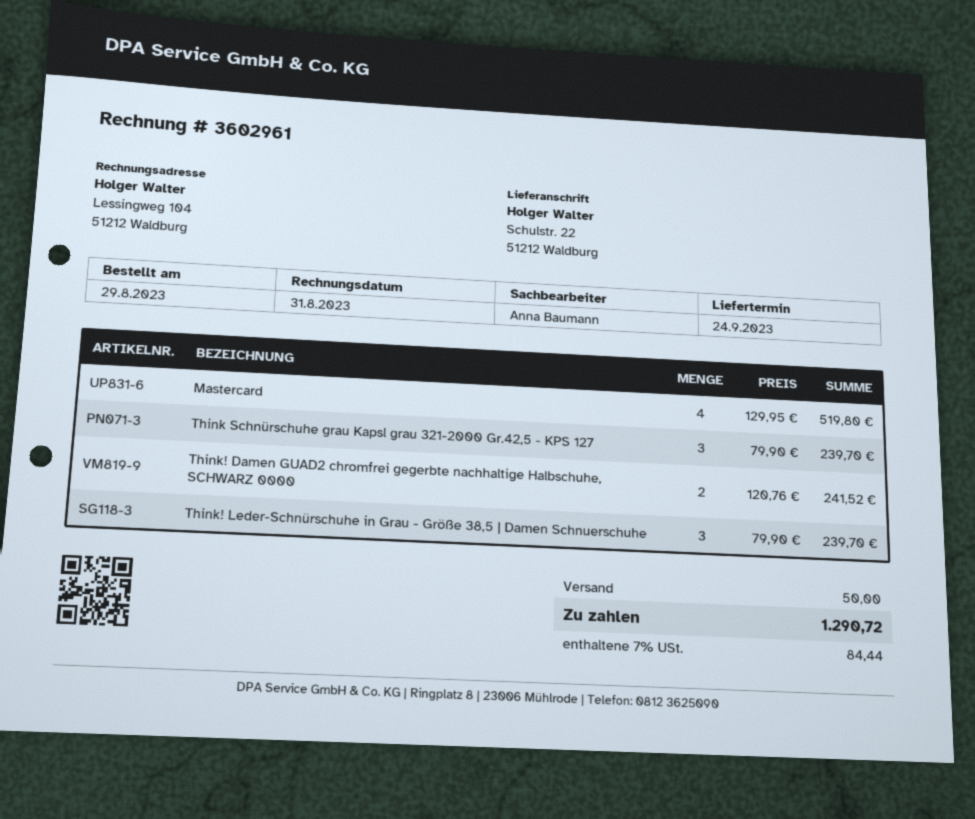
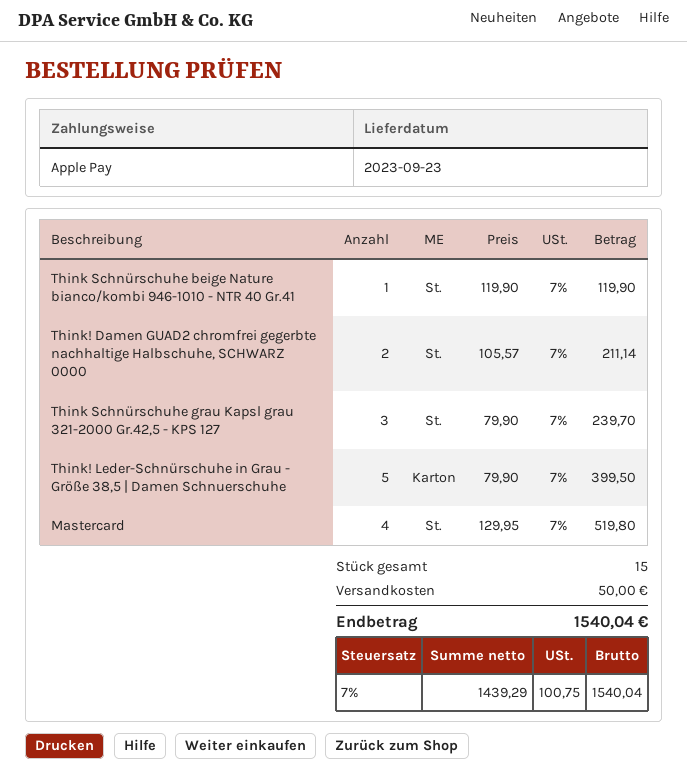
delivery date: 2023-09-24 -> 2023-09-23
Think! Damen GUAD2 chromfrei gegerbte nachhaltige Halbschuhe, SCHWARZ 0000: 2 x 120.76 = 241.52 -> 2 x 105.57 = 211.14
Think! Leder-Schnürschuhe in Grau - Größe 38,5 | Damen Schnuerschuhe: 3 x 79.90 = 239.70 -> 5 x 79.90 = 399.50
Think Schnürschuhe beige Nature bianco/kombi 946-1010 - NTR 40 Gr.41: none -> 1 x 119.90 = 119.90
tax: 7% = 84.44 -> 7% = 100.75
total: 1290.72 -> 1540.04

